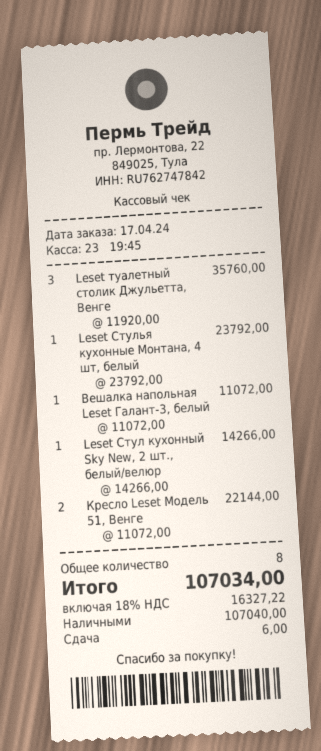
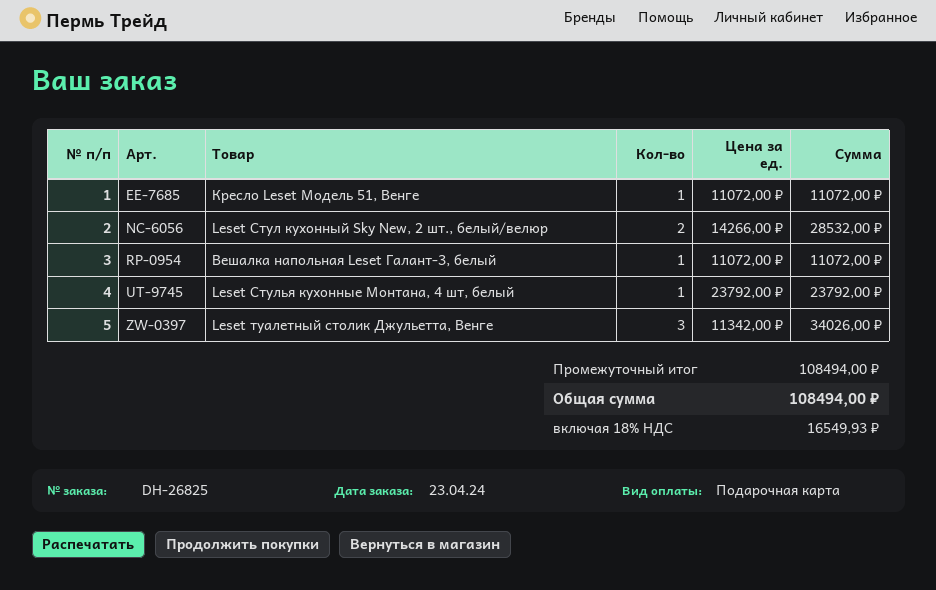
order date: 2024-04-17 -> 2024-04-23
payment method: cash -> gift card
Leset туалетный столик Джульетта, Венге: 3 x 11920.00 = 35760.00 -> 3 x 11342.00 = 34026.00
Leset Стул кухонный Sky New, 2 шт., белый/велюр: 1 x 14266.00 = 14266.00 -> 2 x 14266.00 = 28532.00
Кресло Leset Модель 51, Венге: 2 x 11072.00 = 22144.00 -> 1 x 11072.00 = 11072.00
tax: 18% = 16327.22 -> 18% = 16549.93
total: 107034.00 -> 108494.00

